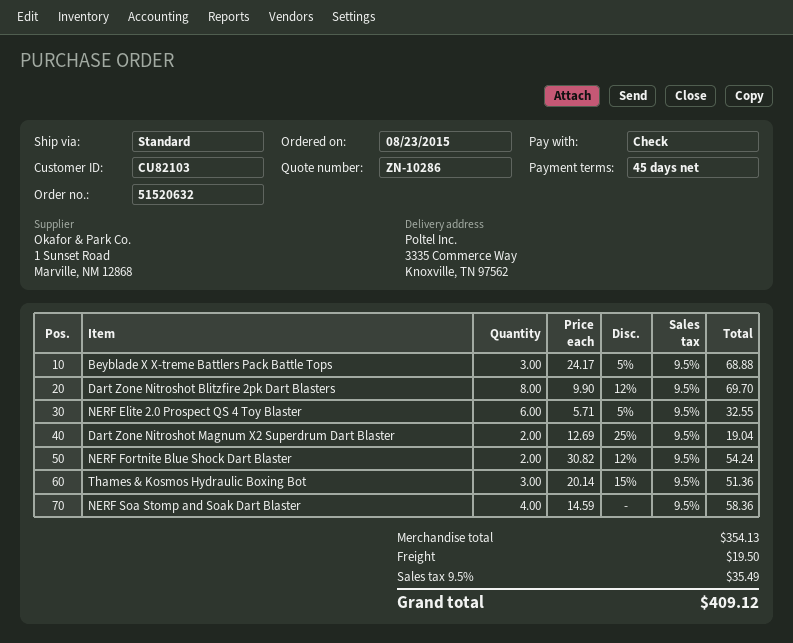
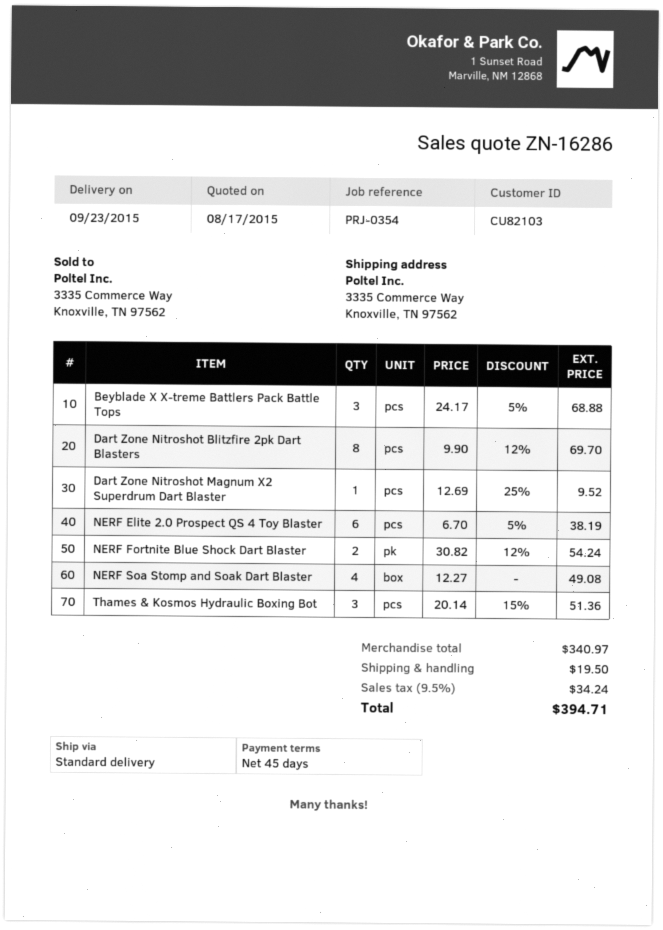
quote number: ZN-10286 -> ZN-16286
NERF Elite 2.0 Prospect QS 4 Toy Blaster: 6 x 5.71 - 5% = 32.55 -> 6 x 6.70 - 5% = 38.19
Dart Zone Nitroshot Magnum X2 Superdrum Dart Blaster: 2 x 12.69 - 25% = 19.04 -> 1 x 12.69 - 25% = 9.52
NERF Soa Stomp and Soak Dart Blaster: 4 x 14.59 = 58.36 -> 4 x 12.27 = 49.08
subtotal: 354.13 -> 340.97
tax: 9.5% = 35.49 -> 9.5% = 34.24
total: 409.12 -> 394.71

